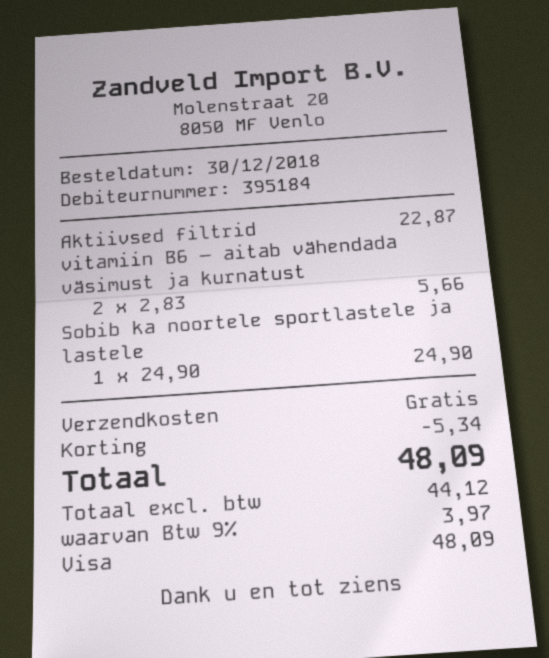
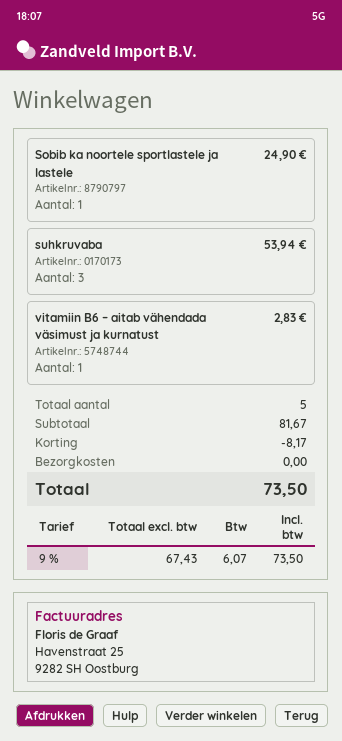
Aktiivsed filtrid: 1 for 22.87 -> none
vitamiin B6 – aitab vähendada väsimust ja kurnatust: 2 for 5.66 -> 1 for 2.83
suhkruvaba: none -> 3 for 53.94
discount: 5.34 -> 8.17
net: 44.12 -> 67.43
tax: 9% = 3.97 -> 9% = 6.07
total: 48.09 -> 73.50

